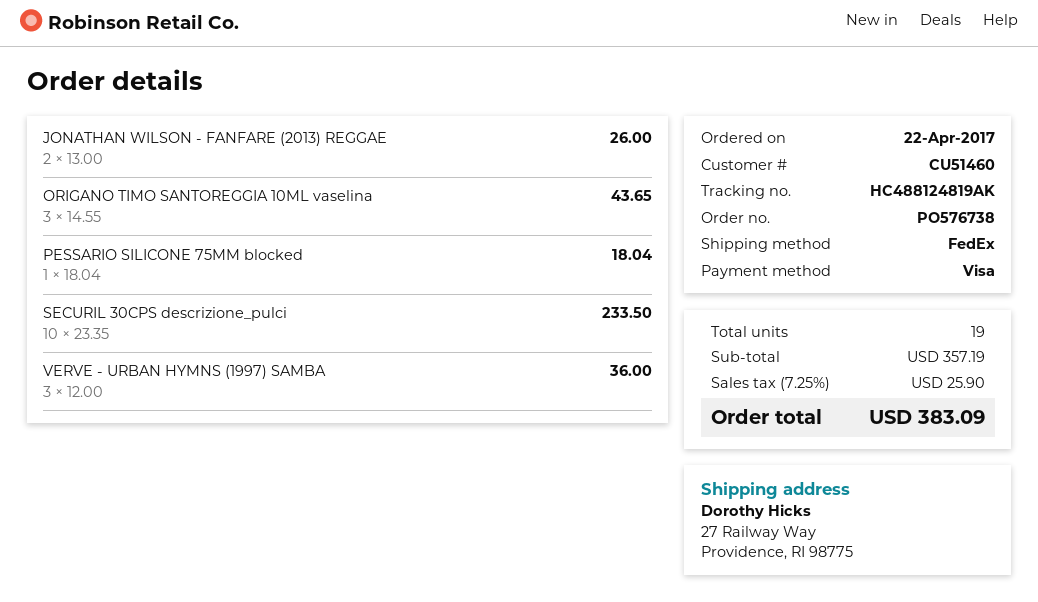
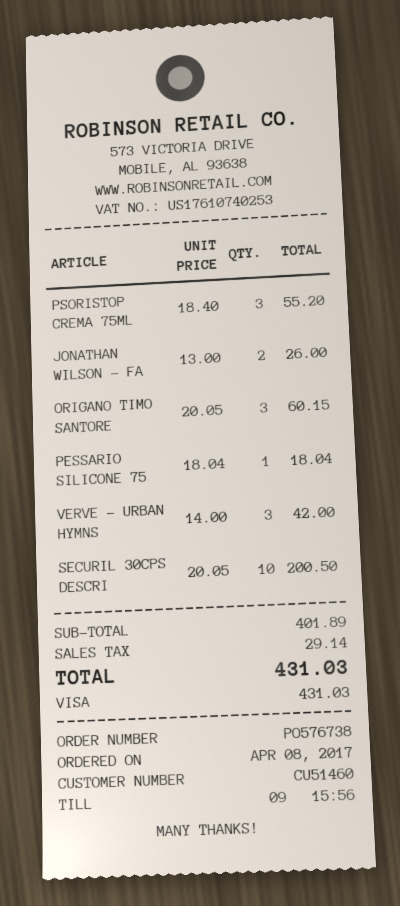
order date: 2017-04-22 -> 2017-04-08
ORIGANO TIMO SANTOREGGIA 10ML vaselina: 3 x 14.55 = 43.65 -> 3 x 20.05 = 60.15
SECURIL 30CPS descrizione_pulci: 10 x 23.35 = 233.50 -> 10 x 20.05 = 200.50
VERVE - URBAN HYMNS (1997) SAMBA: 3 x 12.00 = 36.00 -> 3 x 14.00 = 42.00
PSORISTOP CREMA 75ML: none -> 3 x 18.40 = 55.20
subtotal: 357.19 -> 401.89
tax: 25.90 -> 29.14
total: 383.09 -> 431.03

